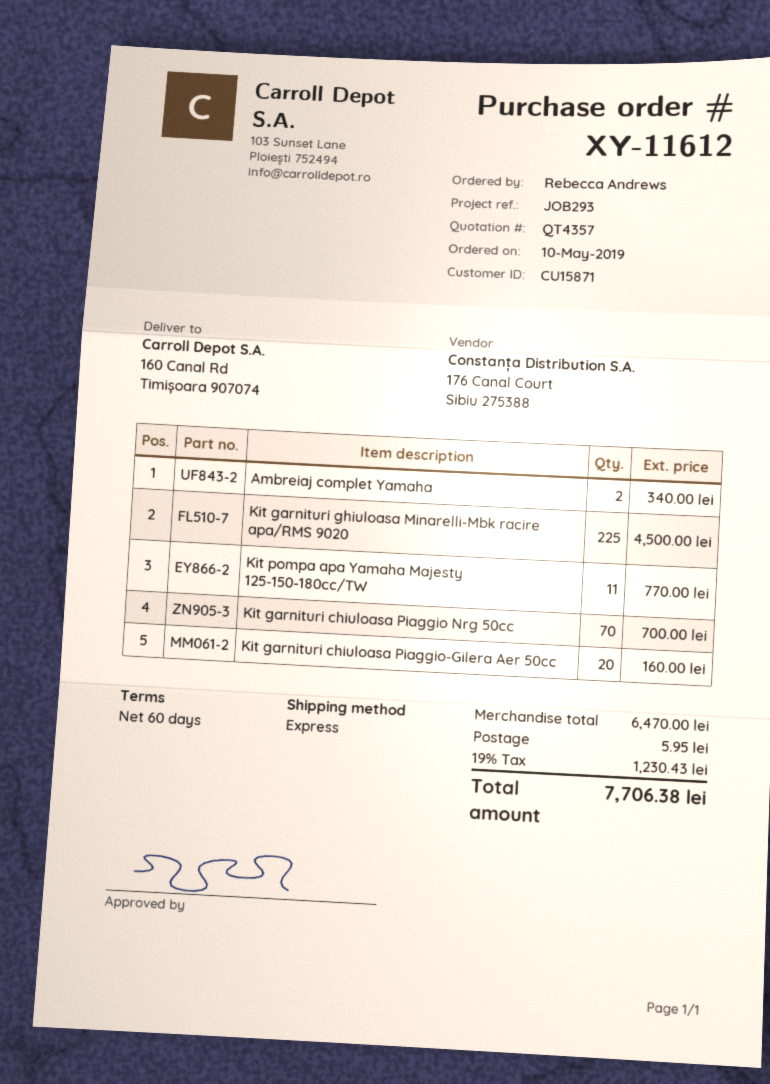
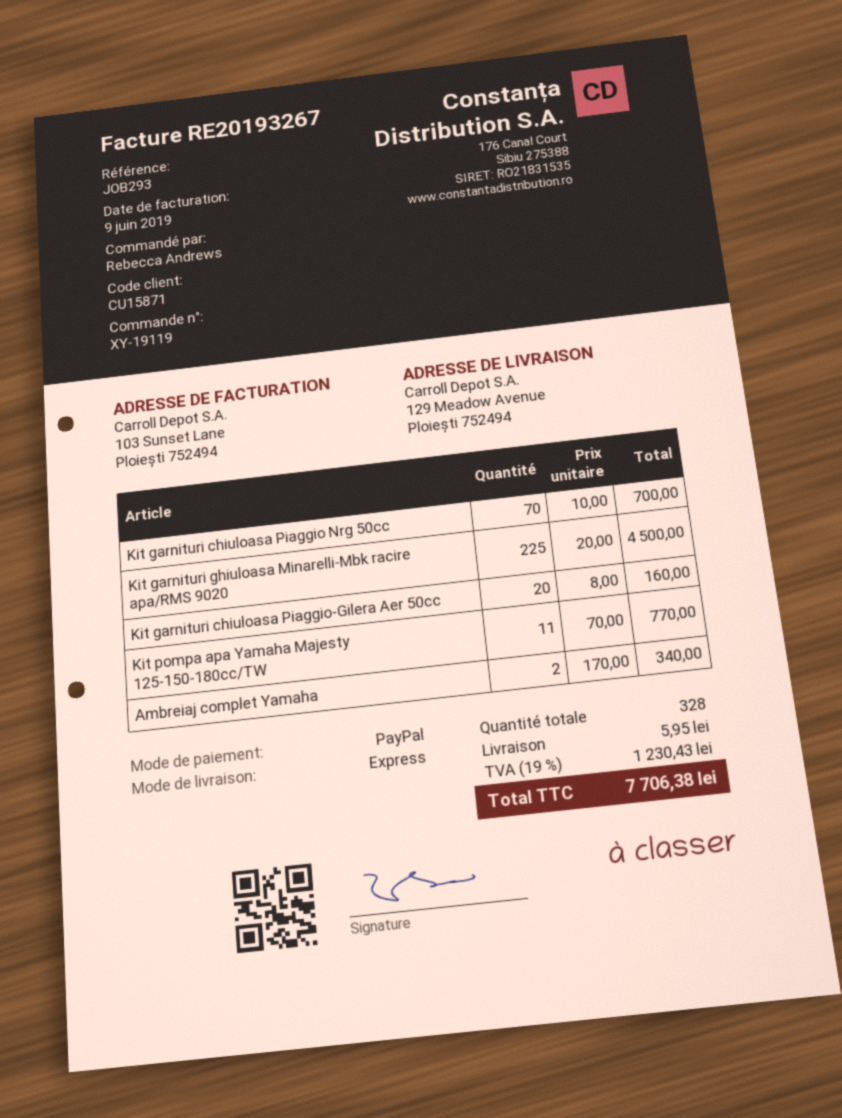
order number: XY-11612 -> XY-19119
ship to: 160 Canal Rd, Timișoara 907074 -> 129 Meadow Avenue, Ploiești 752494

